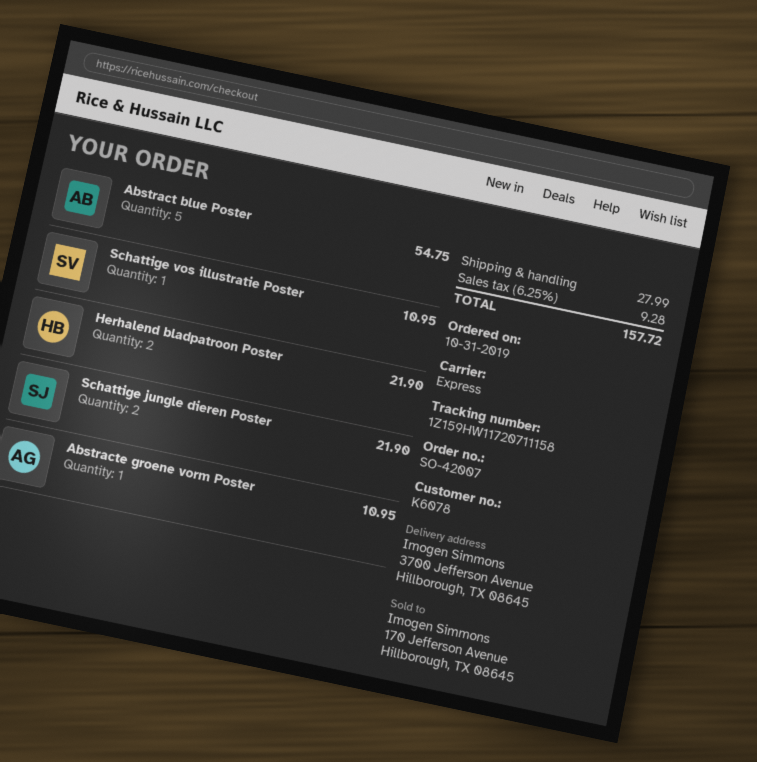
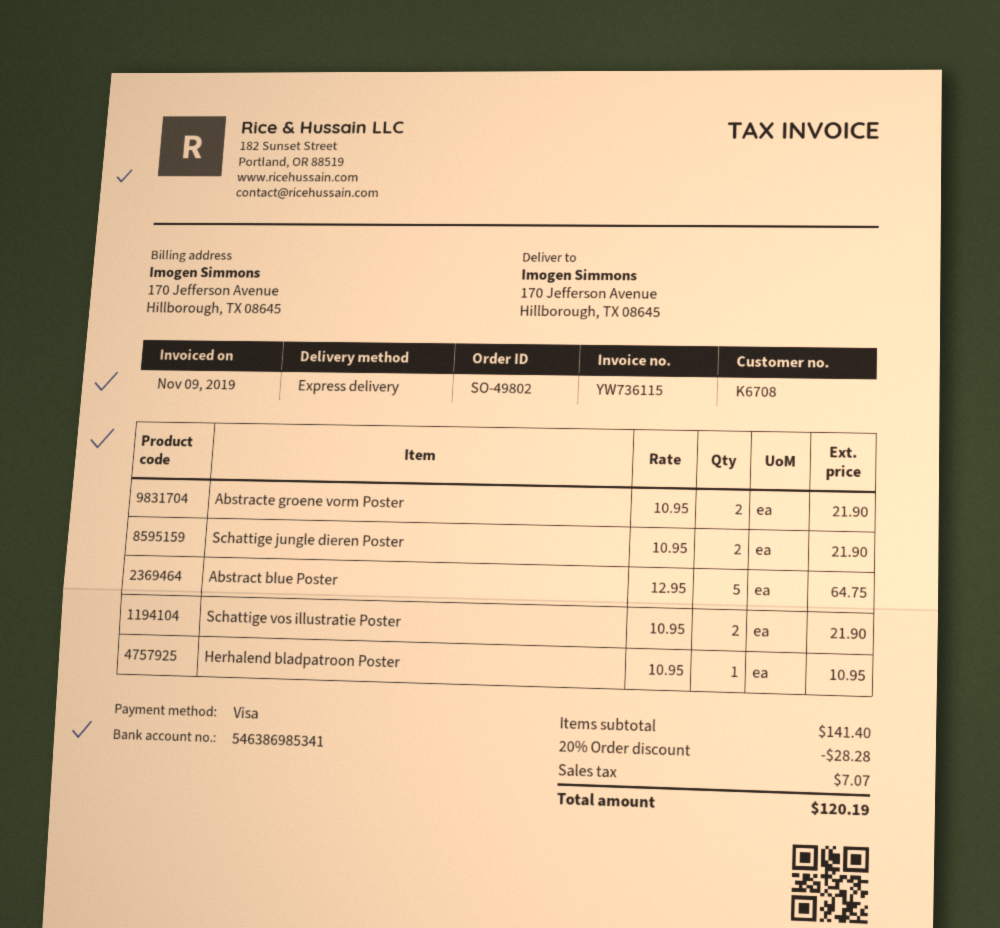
order number: SO-42007 -> SO-49802
customer number: K6078 -> K6708
ship to: 3700 Jefferson Avenue, Hillborough, TX 08645 -> 170 Jefferson Avenue, Hillborough, TX 08645
Abstract blue Poster: 5 for 54.75 -> 5 for 64.75
Schattige vos illustratie Poster: 1 for 10.95 -> 2 for 21.90
Herhalend bladpatroon Poster: 2 for 21.90 -> 1 for 10.95
Abstracte groene vorm Poster: 1 for 10.95 -> 2 for 21.90
discount: none -> 20% = 28.28
shipping: 27.99 -> none
tax: 9.28 -> 7.07
total: 157.72 -> 120.19

